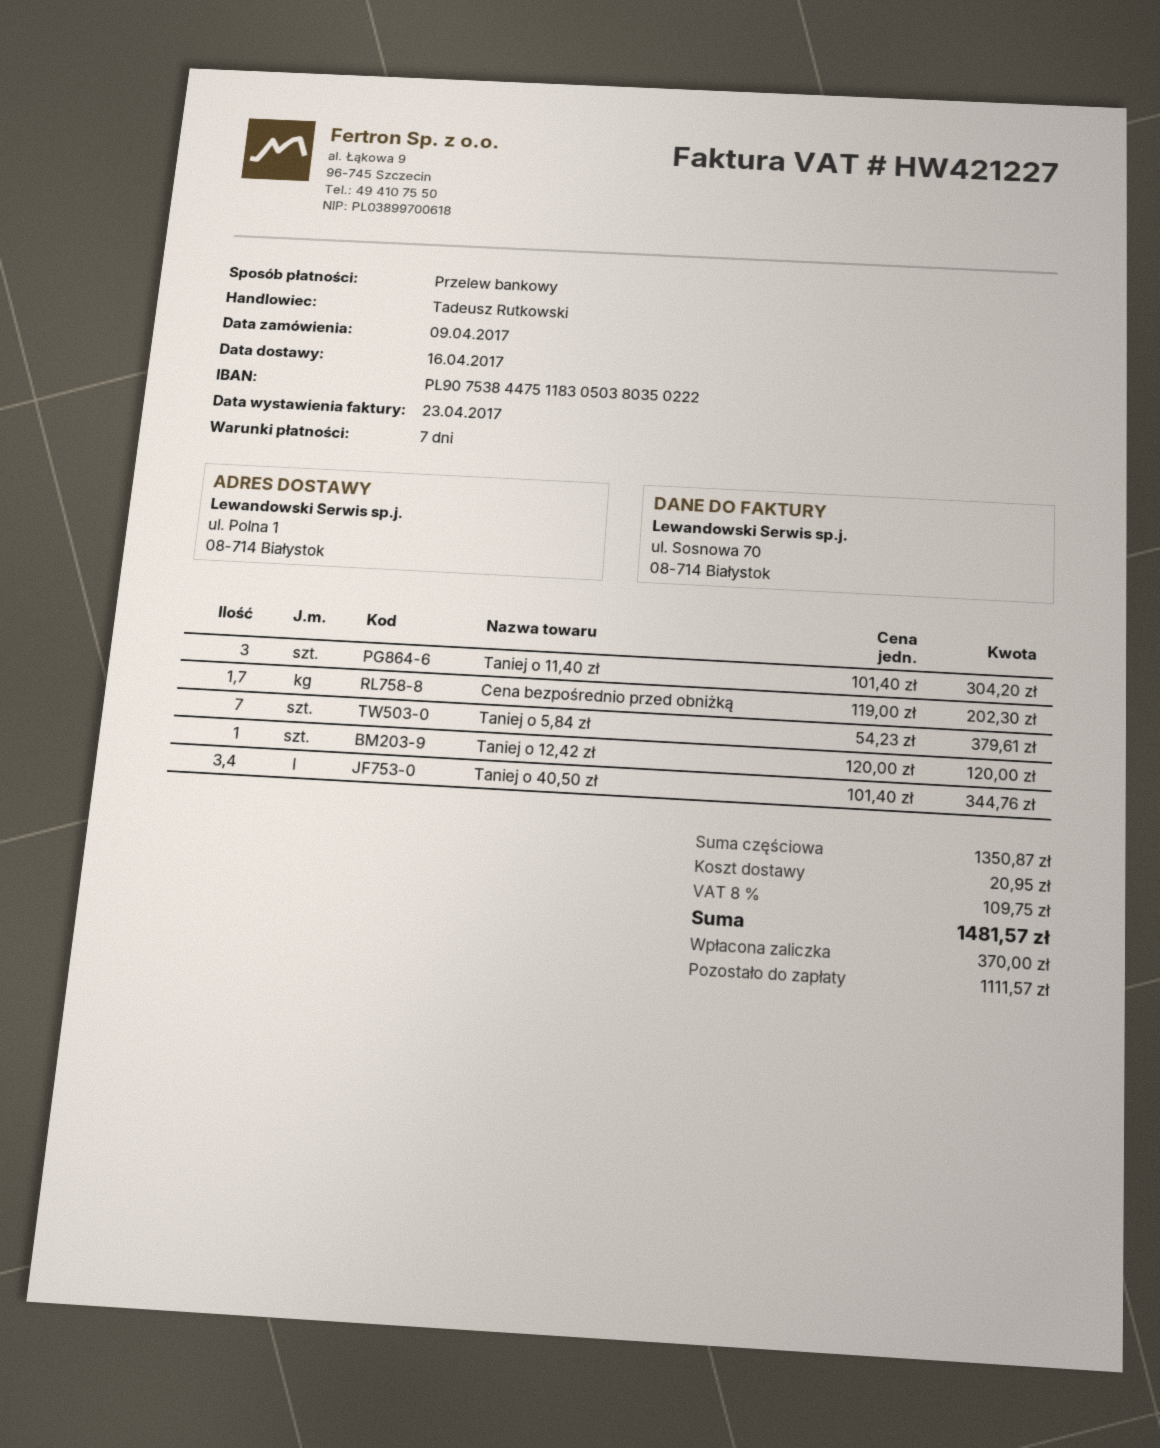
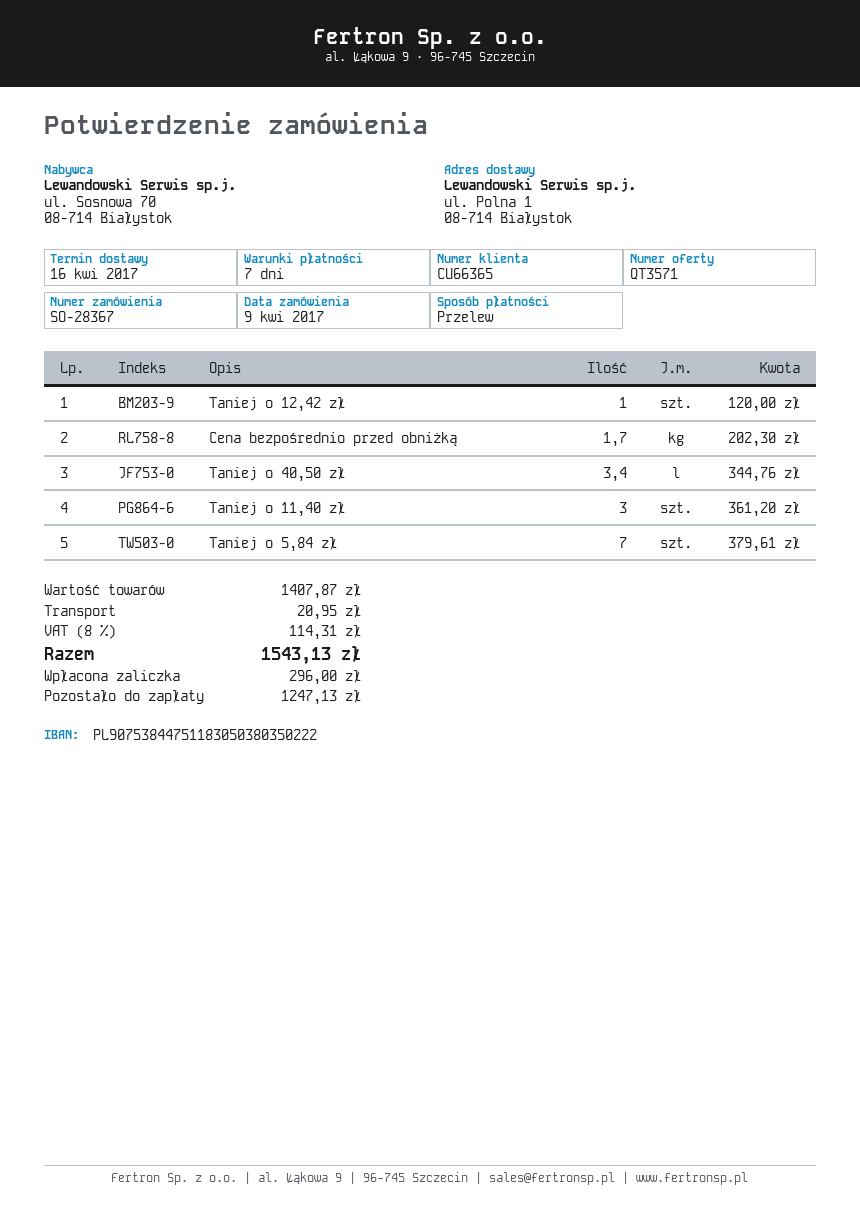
Taniej o 11,40 zł: 3 for 304.20 -> 3 for 361.20
subtotal: 1350.87 -> 1407.87
tax: 8% = 109.75 -> 8% = 114.31
total: 1481.57 -> 1543.13
deposit: 370.00 -> 296.00
balance: 1111.57 -> 1247.13

